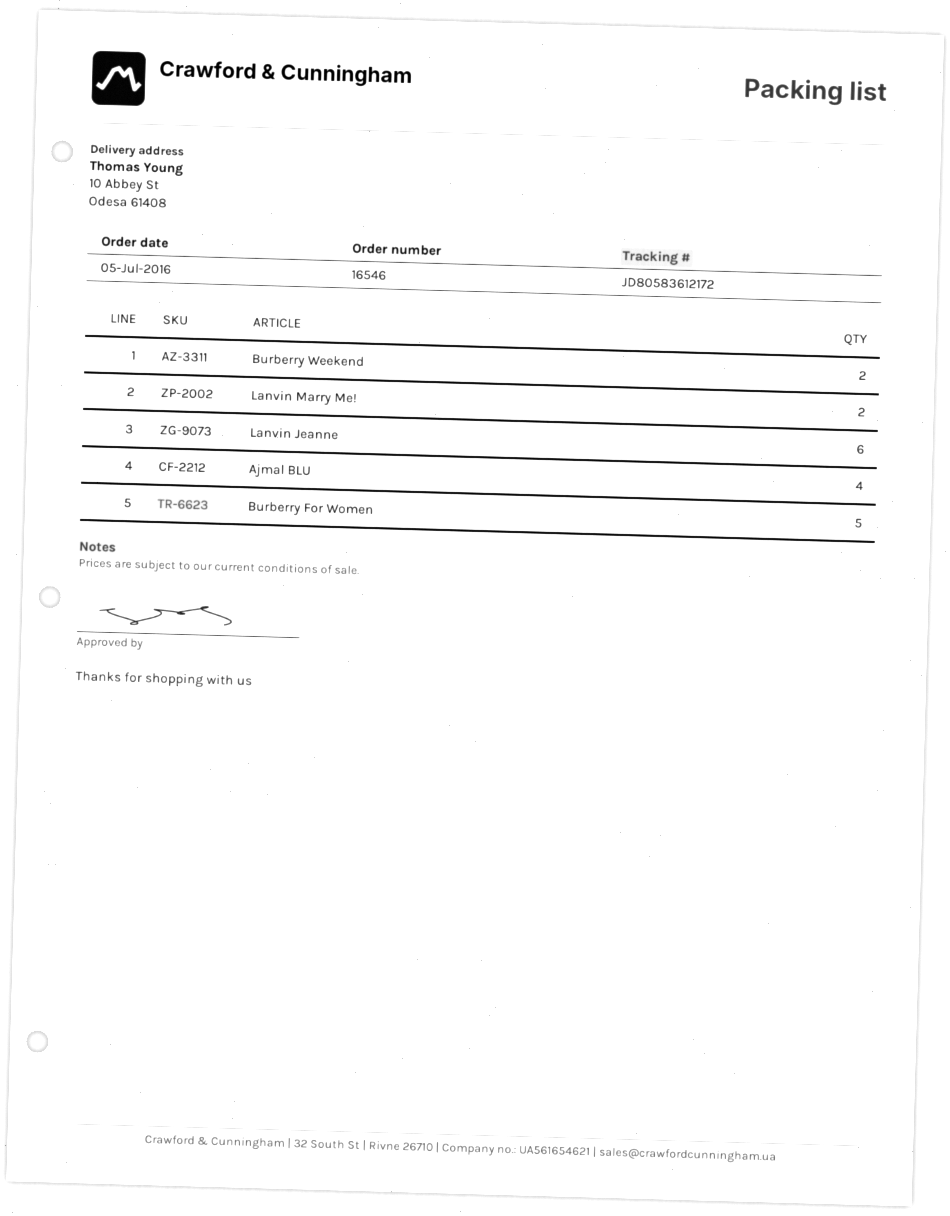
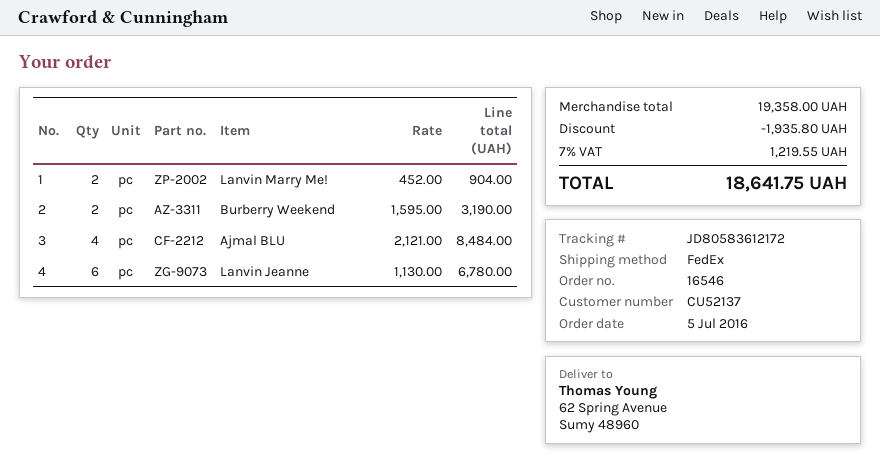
ship to: 10 Abbey St, Odesa 61408 -> 62 Spring Avenue, Sumy 48960
Burberry For Women: 5 -> none

